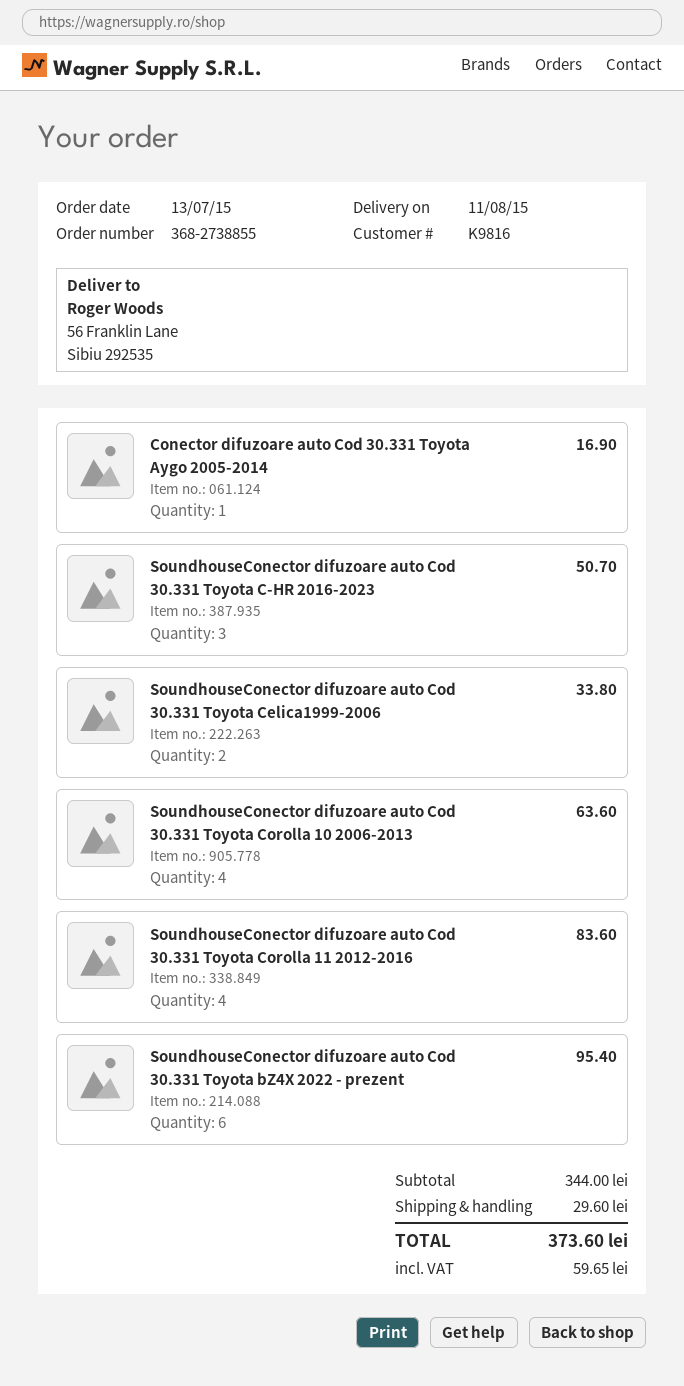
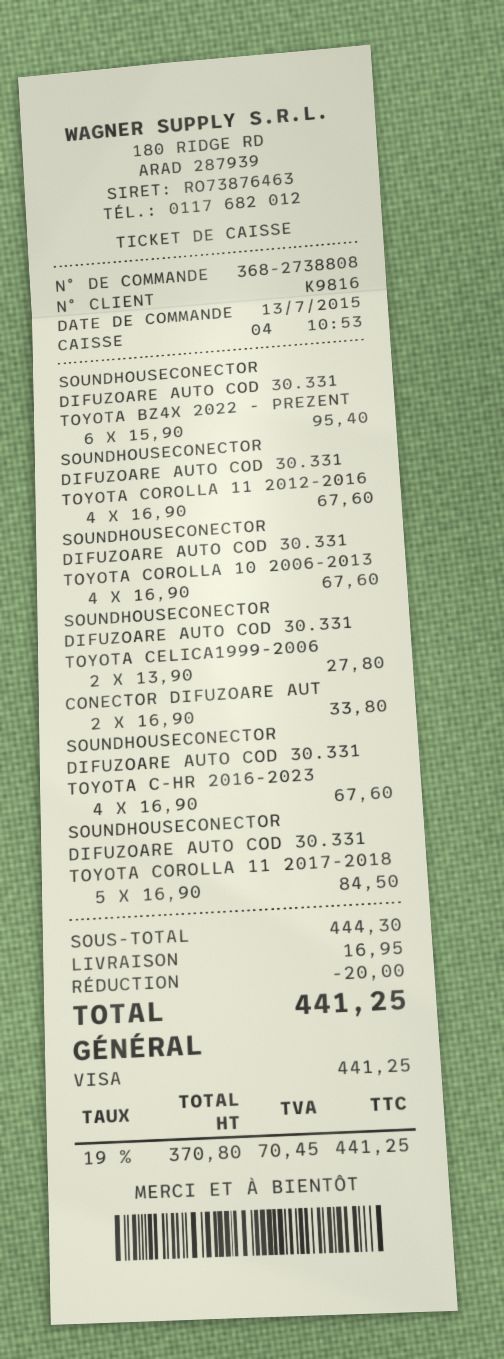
order number: 368-2738855 -> 368-2738808
Conector difuzoare auto Cod 30.331 Toyota Aygo 2005-2014: 1 for 16.90 -> 2 for 33.80
SoundhouseConector difuzoare auto Cod 30.331 Toyota C-HR 2016-2023: 3 for 50.70 -> 4 for 67.60
SoundhouseConector difuzoare auto Cod 30.331 Toyota Celica1999-2006: 2 for 33.80 -> 2 for 27.80
SoundhouseConector difuzoare auto Cod 30.331 Toyota Corolla 10 2006-2013: 4 for 63.60 -> 4 for 67.60
SoundhouseConector difuzoare auto Cod 30.331 Toyota Corolla 11 2012-2016: 4 for 83.60 -> 4 for 67.60
SOUNDHOUSECONECTOR DIFUZOARE AUTO COD 30.331 TOYOTA COROLLA 11 2017-2018: none -> 5 for 84.50
subtotal: 344.00 -> 444.30
discount: none -> 20.00
shipping: 29.60 -> 16.95
tax: 59.65 -> 70.45
total: 373.60 -> 441.25

